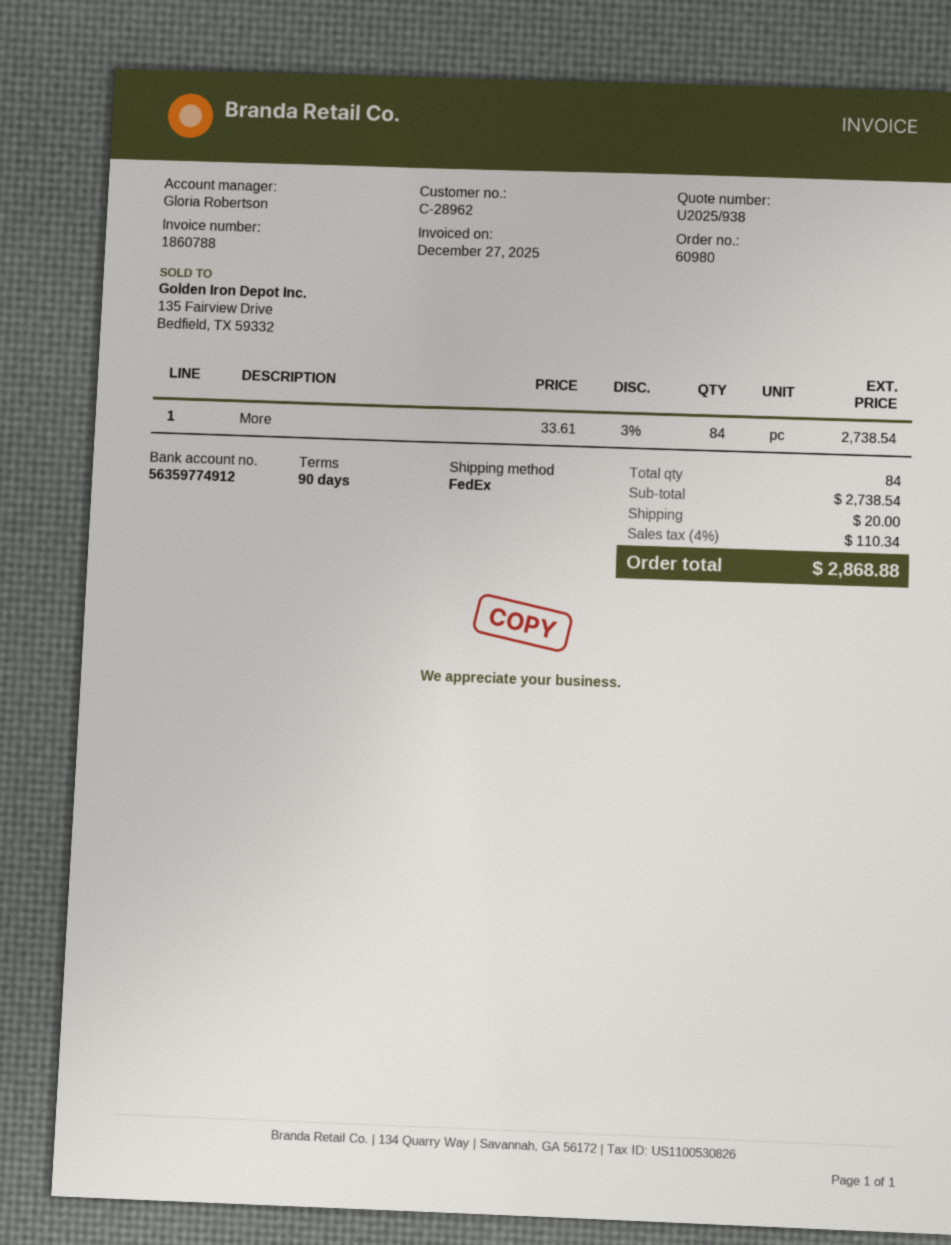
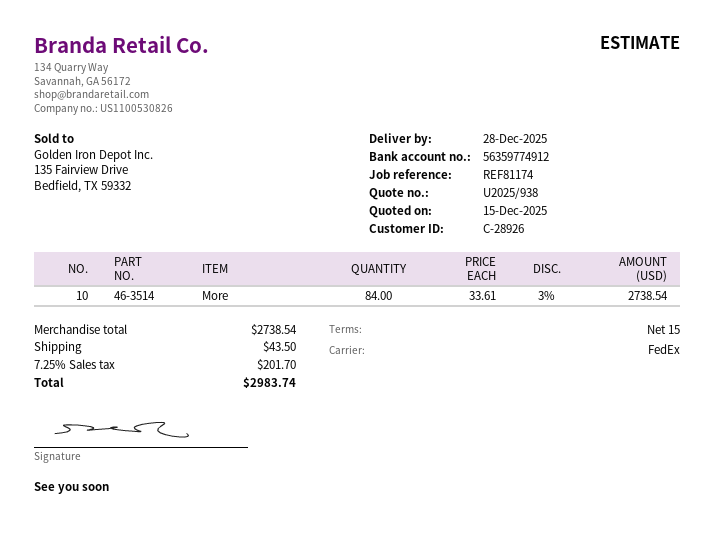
payment terms: 90 days -> 15 days
customer number: C-28962 -> C-28926
shipping: 20.00 -> 43.50
tax: 4% = 110.34 -> 7.25% = 201.70
total: 2868.88 -> 2983.74

